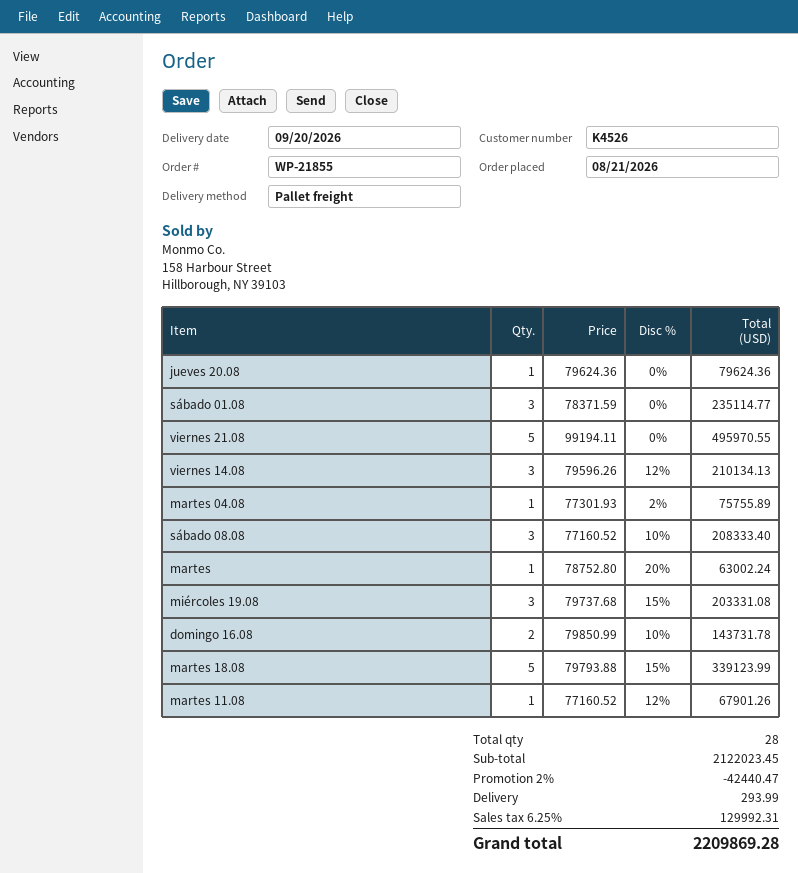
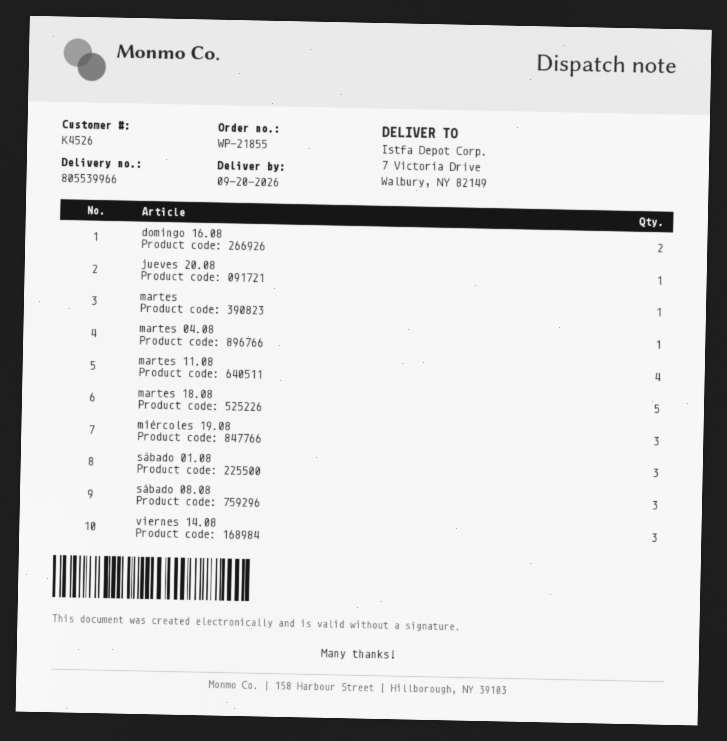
viernes 21.08: 5 -> none
martes 11.08: 1 -> 4

